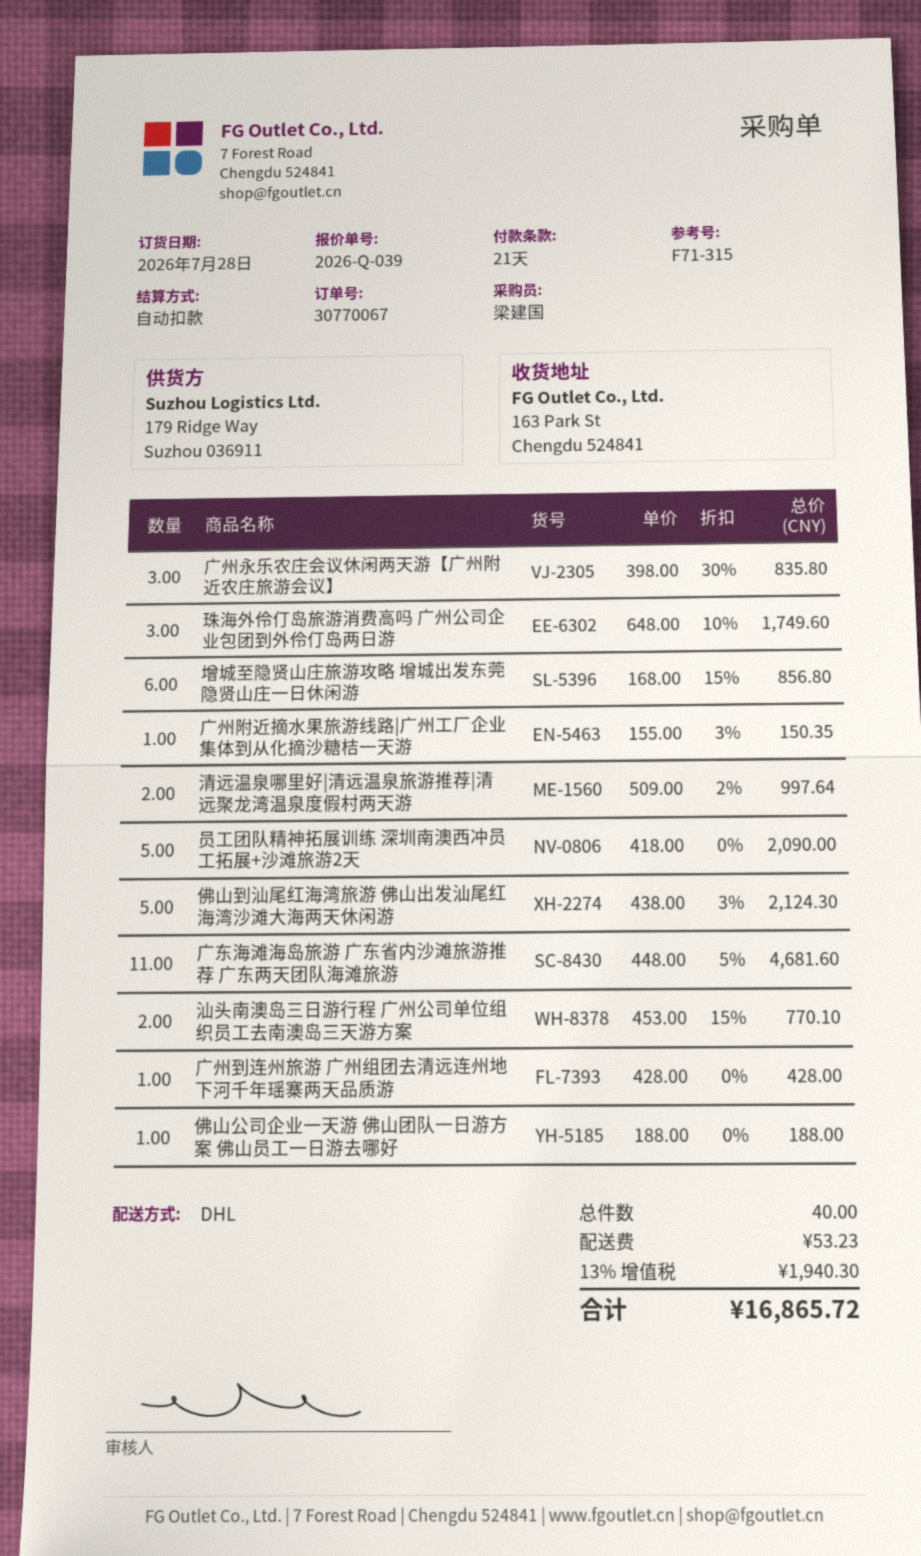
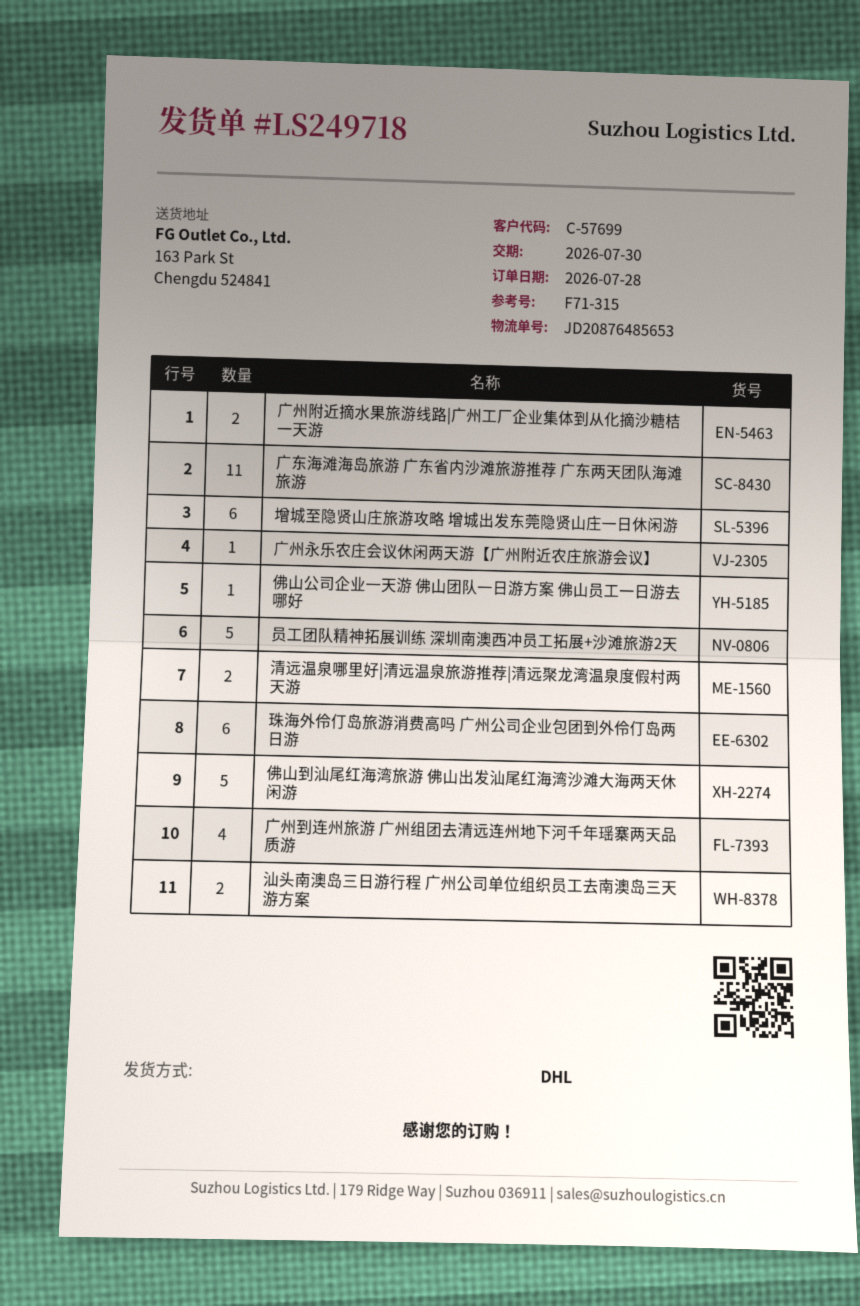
广州永乐农庄会议休闲两天游【广州附近农庄旅游会议】: 3 -> 1
珠海外伶仃岛旅游消费高吗 广州公司企业包团到外伶仃岛两日游: 3 -> 6
广州附近摘水果旅游线路|广州工厂企业集体到从化摘沙糖桔一天游: 1 -> 2
广州到连州旅游 广州组团去清远连州地下河千年瑶寨两天品质游: 1 -> 4

